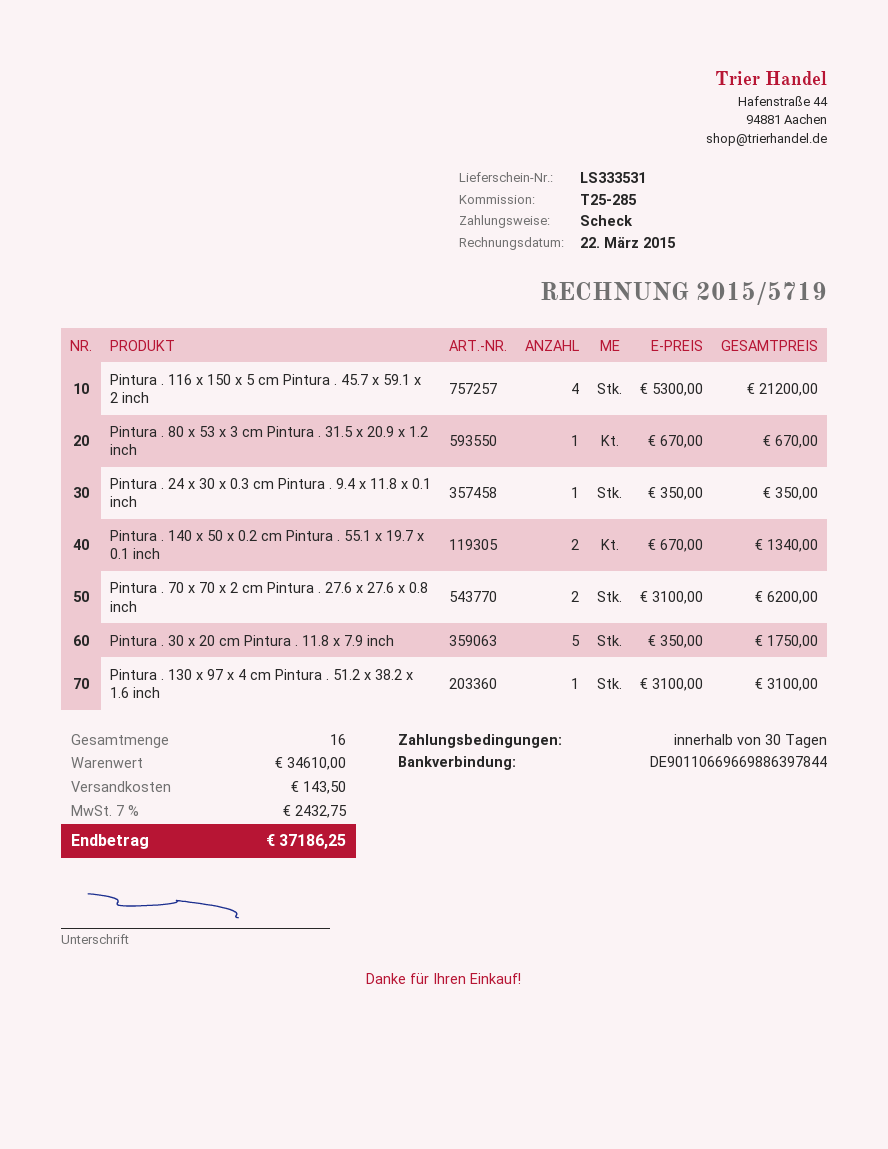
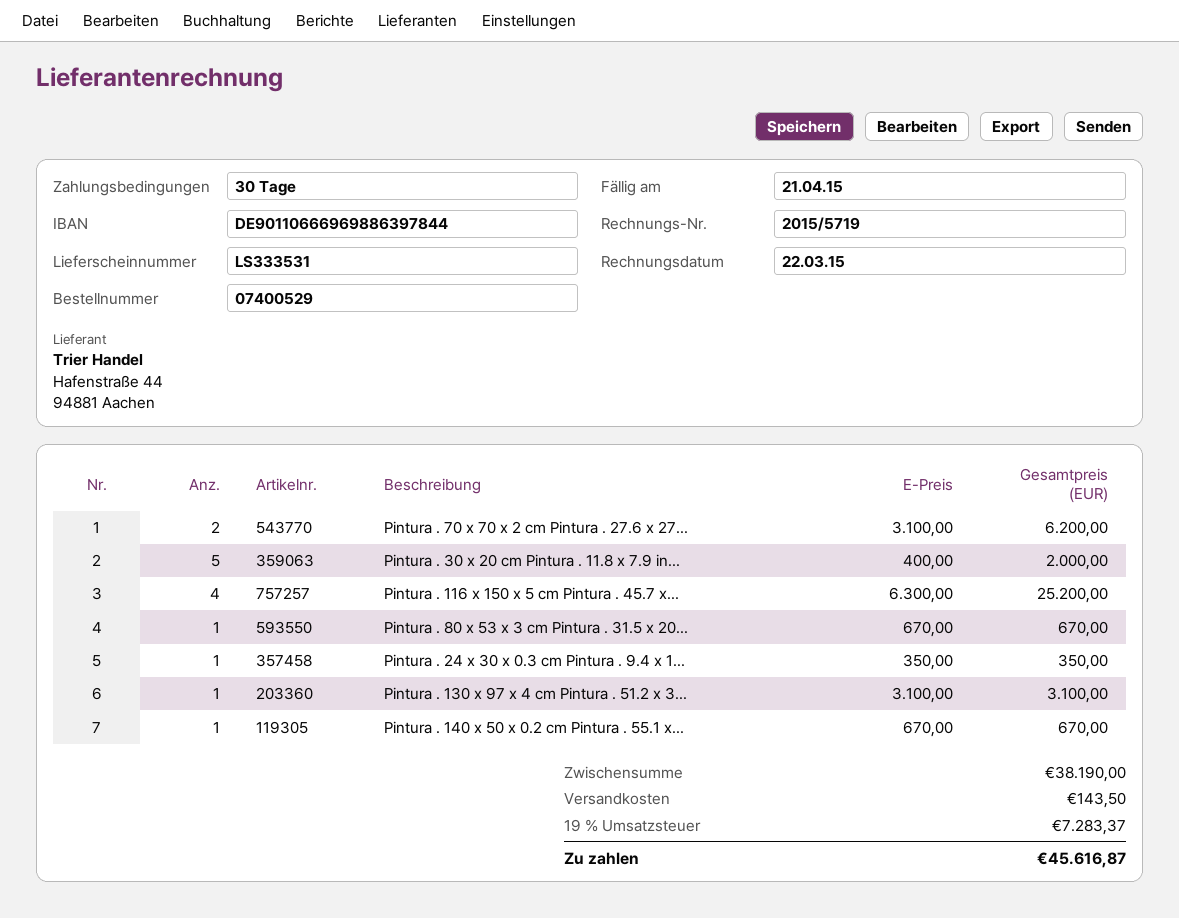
bank account: DE90110669669886397844 -> DE90110666969886397844
Pintura . 116 x 150 x 5 cm Pintura . 45.7 x 59.1 x 2 inch: 4 x 5300.00 = 21200.00 -> 4 x 6300.00 = 25200.00
Pintura . 140 x 50 x 0.2 cm Pintura . 55.1 x 19.7 x 0.1 inch: 2 x 670.00 = 1340.00 -> 1 x 670.00 = 670.00
Pintura . 30 x 20 cm Pintura . 11.8 x 7.9 inch: 5 x 350.00 = 1750.00 -> 5 x 400.00 = 2000.00
subtotal: 34610.00 -> 38190.00
tax: 7% = 2432.75 -> 19% = 7283.37
total: 37186.25 -> 45616.87

